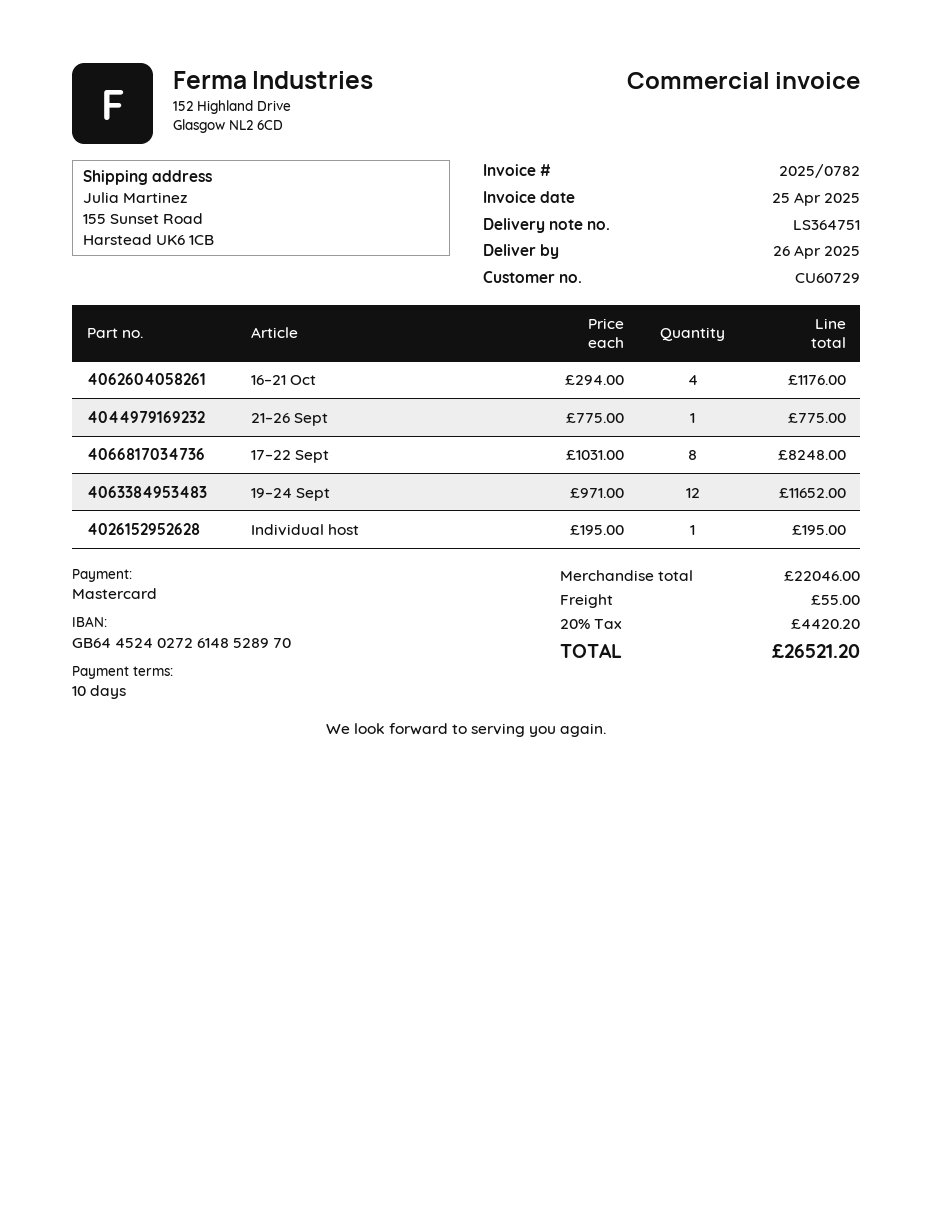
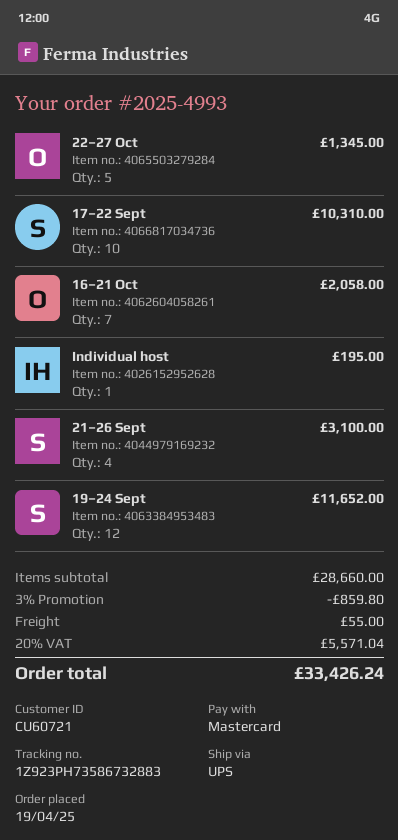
customer number: CU60729 -> CU60721
16–21 Oct: 4 for 1176.00 -> 7 for 2058.00
21–26 Sept: 1 for 775.00 -> 4 for 3100.00
17–22 Sept: 8 for 8248.00 -> 10 for 10310.00
22–27 Oct: none -> 5 for 1345.00
subtotal: 22046.00 -> 28660.00
discount: none -> 3% = 859.80
tax: 20% = 4420.20 -> 20% = 5571.04
total: 26521.20 -> 33426.24

